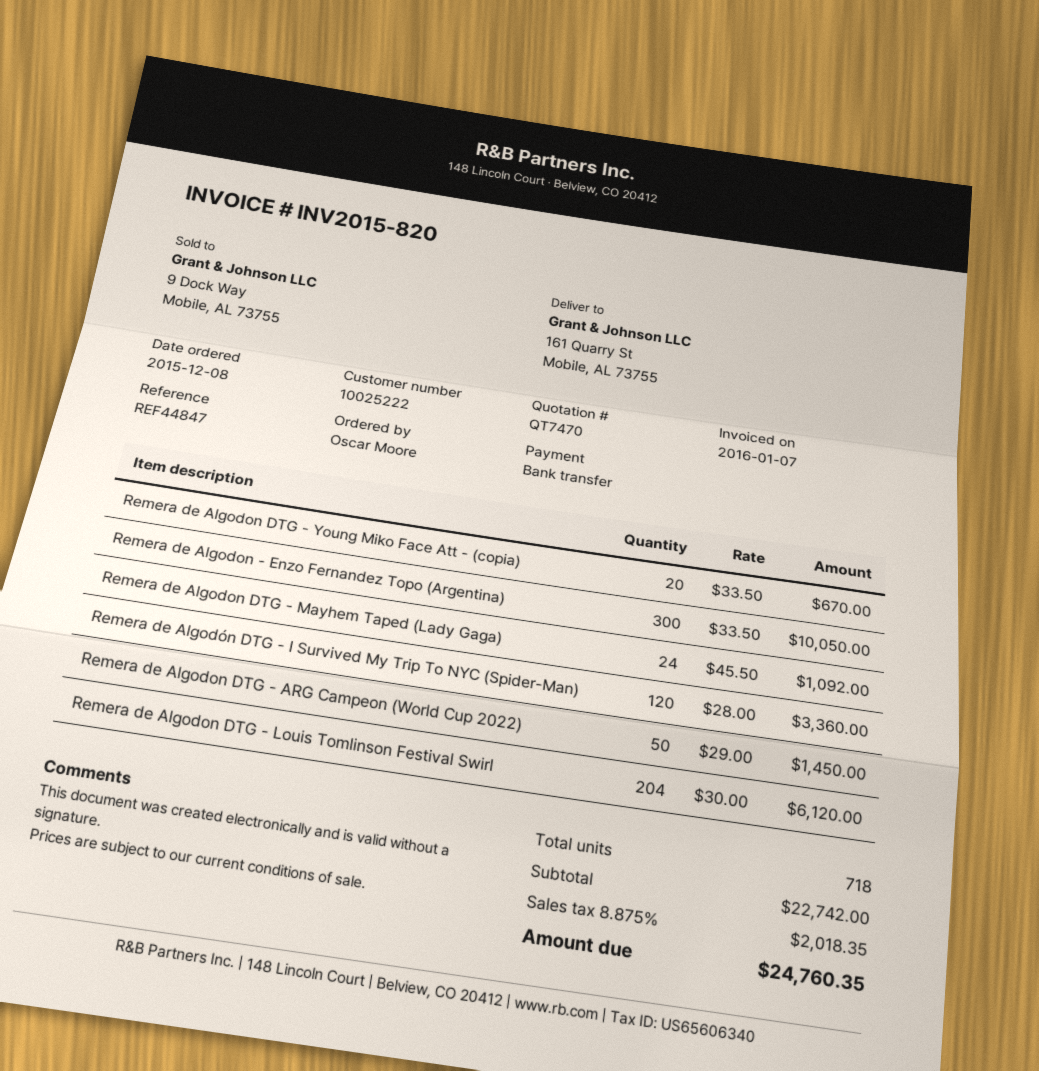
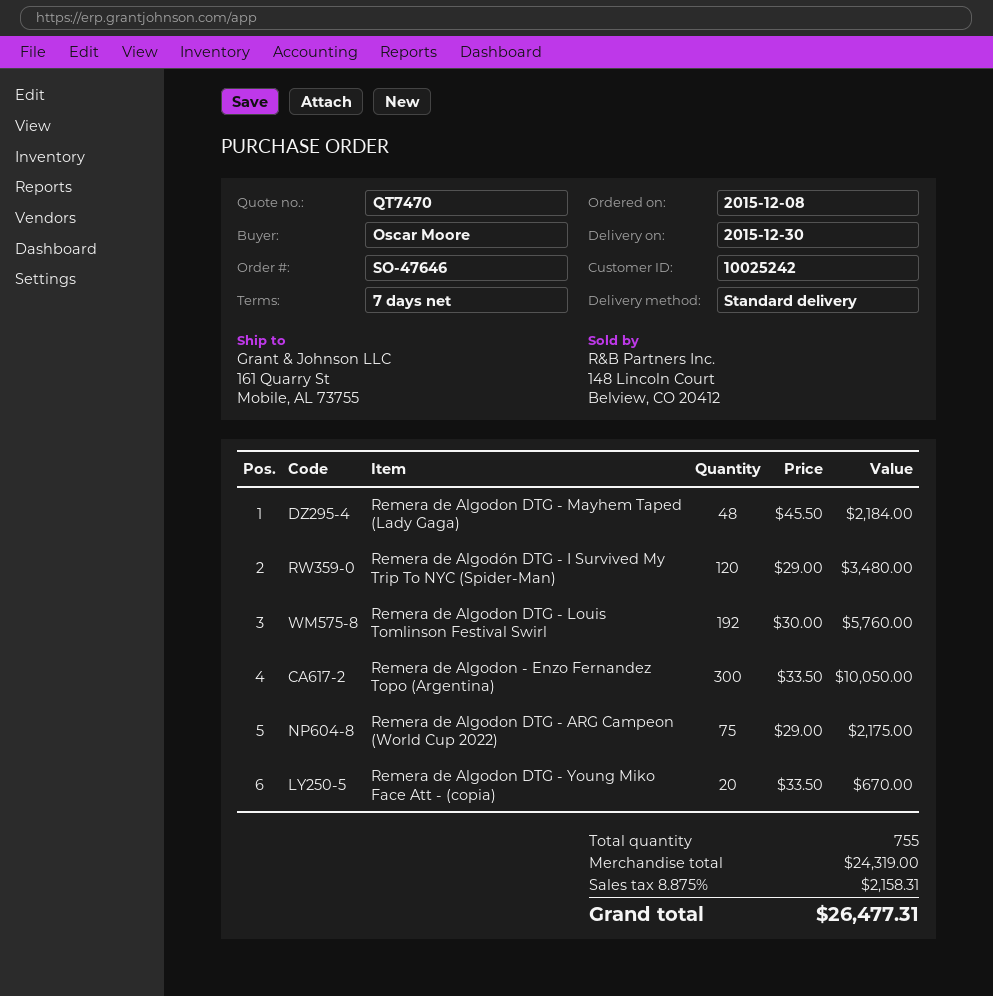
customer number: 10025222 -> 10025242
Remera de Algodon DTG - Mayhem Taped (Lady Gaga): 24 x 45.50 = 1092.00 -> 48 x 45.50 = 2184.00
Remera de Algodón DTG - I Survived My Trip To NYC (Spider-Man): 120 x 28.00 = 3360.00 -> 120 x 29.00 = 3480.00
Remera de Algodon DTG - ARG Campeon (World Cup 2022): 50 x 29.00 = 1450.00 -> 75 x 29.00 = 2175.00
Remera de Algodon DTG - Louis Tomlinson Festival Swirl: 204 x 30.00 = 6120.00 -> 192 x 30.00 = 5760.00
total quantity: 718 -> 755
subtotal: 22742.00 -> 24319.00
tax: 8.875% = 2018.35 -> 8.875% = 2158.31
total: 24760.35 -> 26477.31

